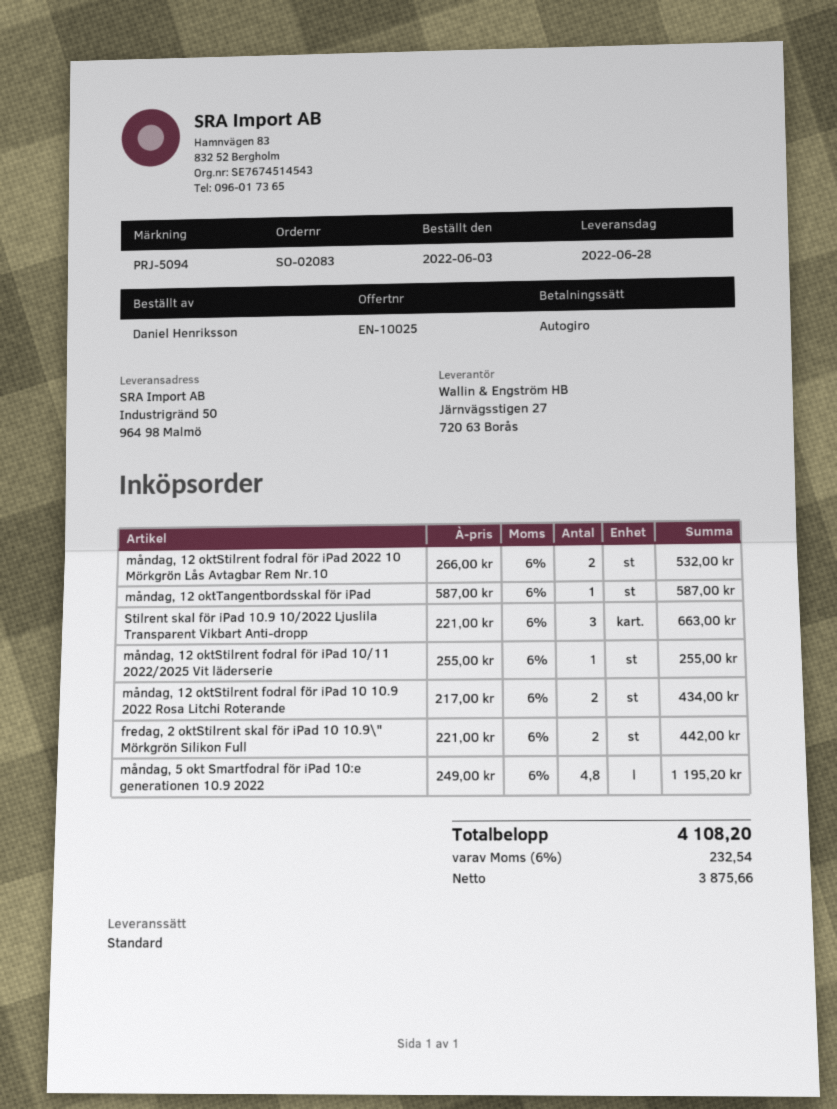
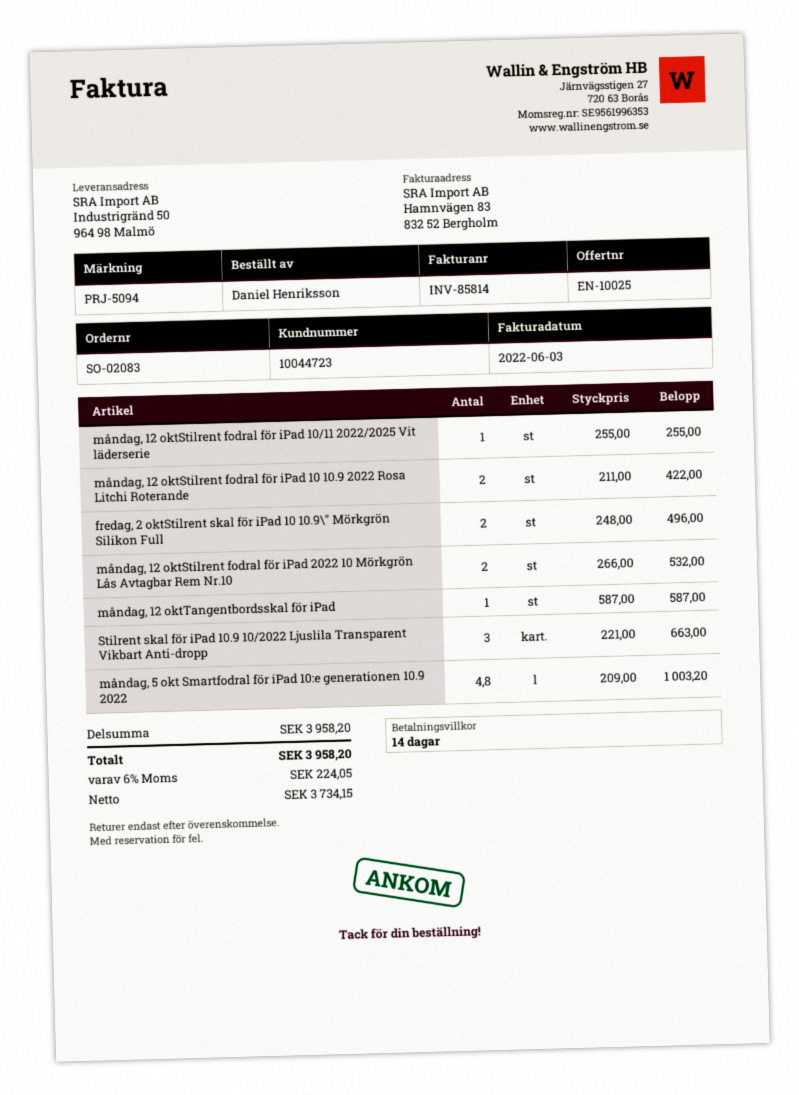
måndag, 12 oktStilrent fodral för iPad 10 10.9 2022 Rosa Litchi Roterande: 2 x 217.00 = 434.00 -> 2 x 211.00 = 422.00
fredag, 2 oktStilrent skal för iPad 10 10.9\" Mörkgrön Silikon Full: 2 x 221.00 = 442.00 -> 2 x 248.00 = 496.00
måndag, 5 okt Smartfodral för iPad 10:e generationen 10.9 2022: 4.8 x 249.00 = 1195.20 -> 4.8 x 209.00 = 1003.20
net: 3875.66 -> 3734.15
tax: 6% = 232.54 -> 6% = 224.05
total: 4108.20 -> 3958.20

